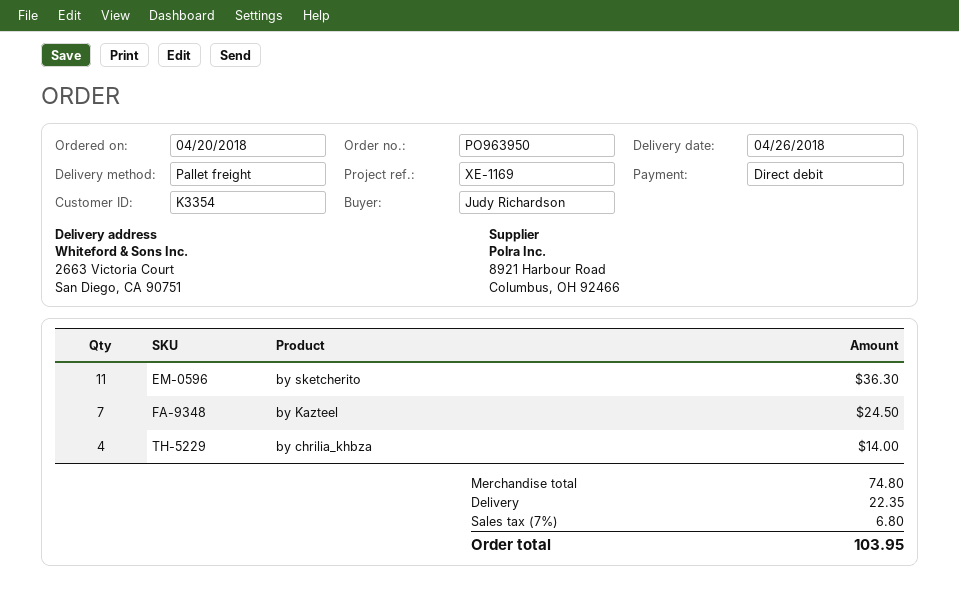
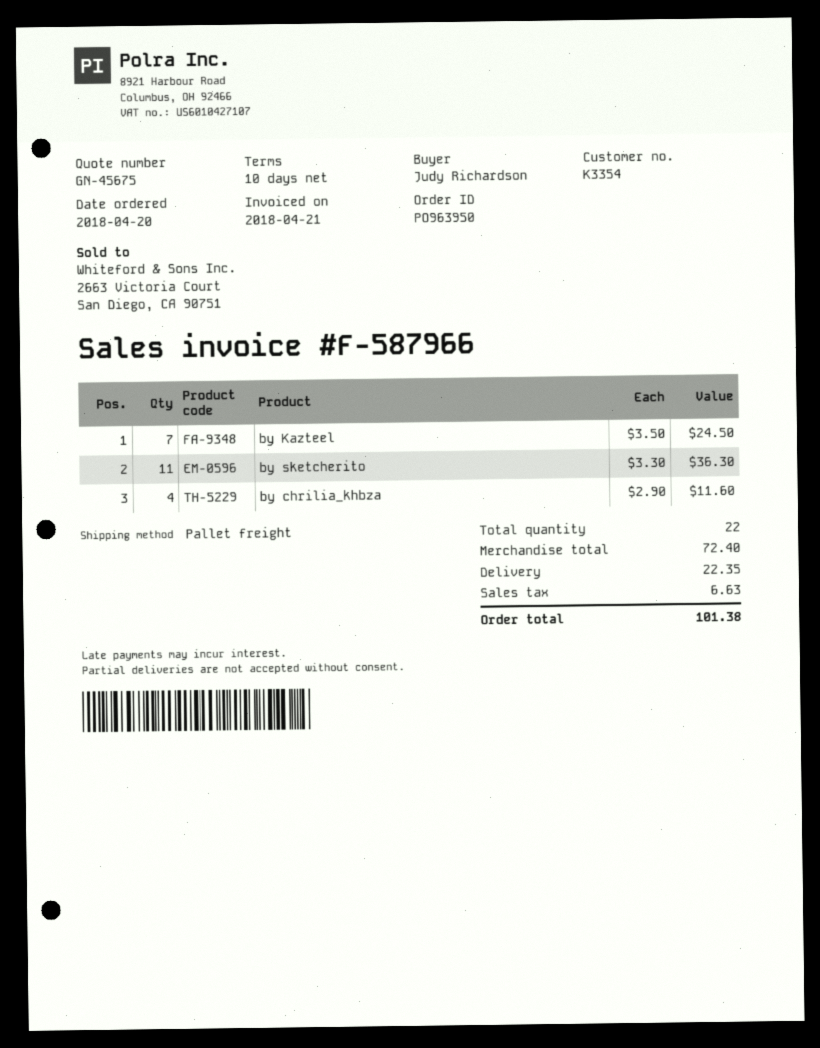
by chrilia_khbza: 4 for 14.00 -> 4 for 11.60
subtotal: 74.80 -> 72.40
tax: 6.80 -> 6.63
total: 103.95 -> 101.38

